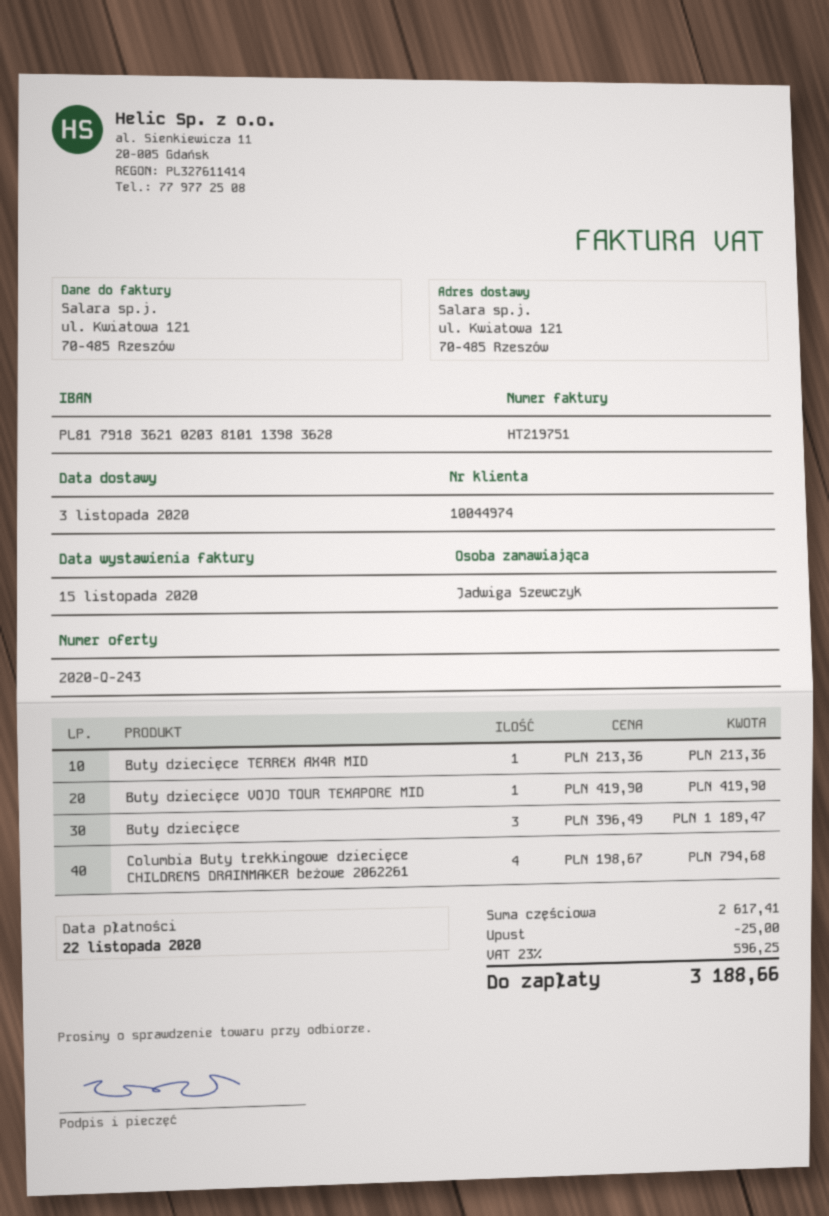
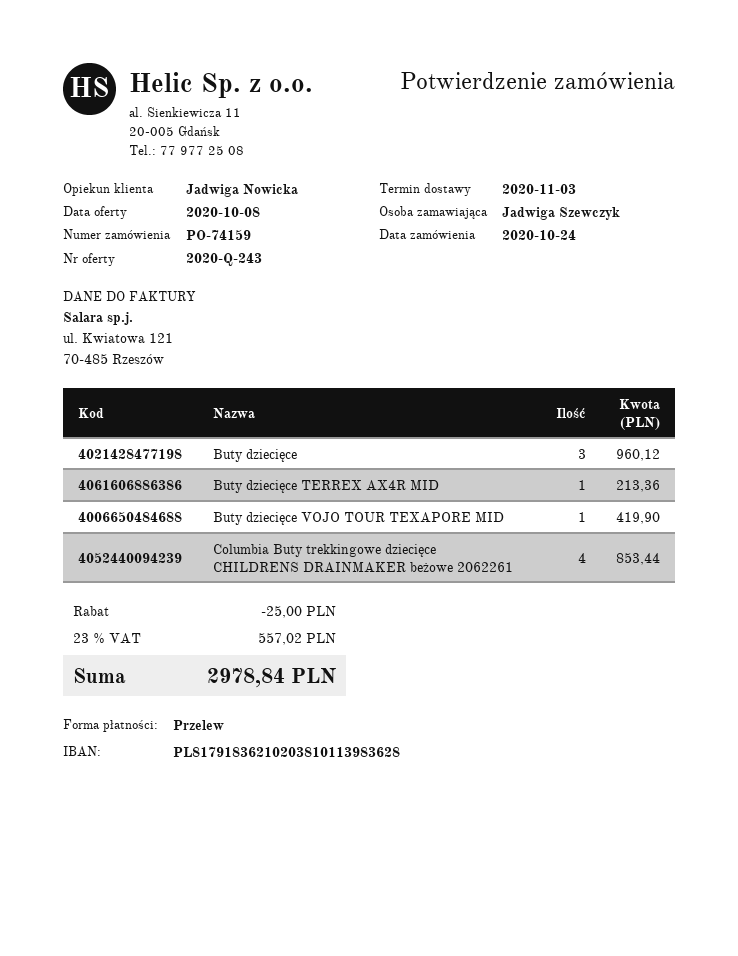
Buty dziecięce: 3 for 1189.47 -> 3 for 960.12
Columbia Buty trekkingowe dziecięce CHILDRENS DRAINMAKER beżowe 2062261: 4 for 794.68 -> 4 for 853.44
tax: 23% = 596.25 -> 23% = 557.02
total: 3188.66 -> 2978.84

